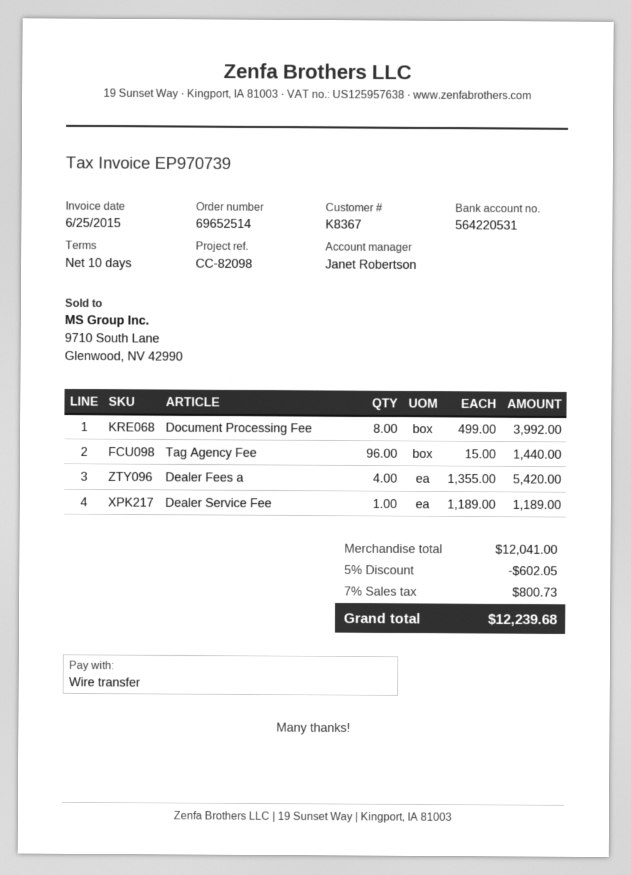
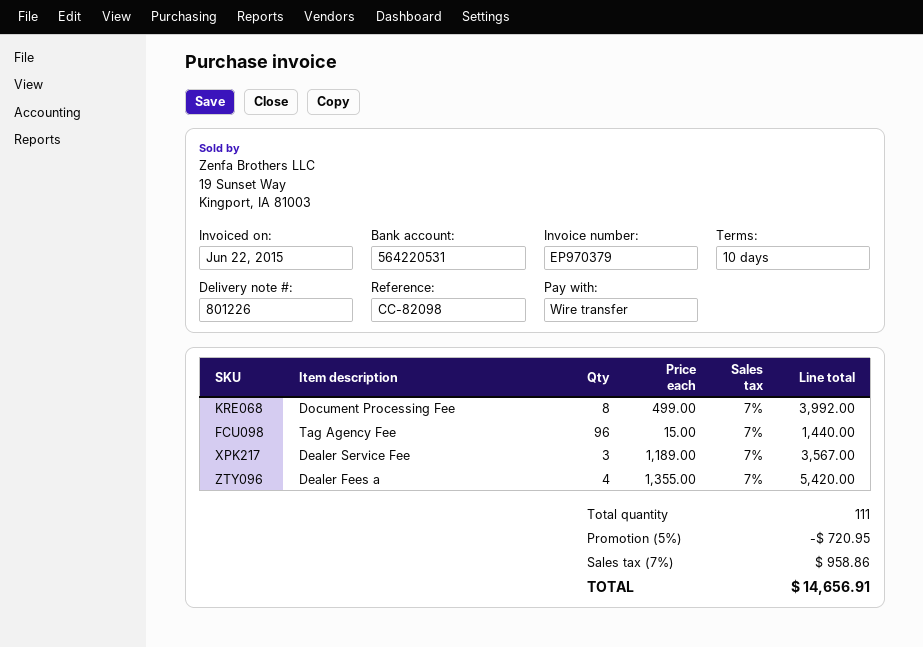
invoice number: EP970739 -> EP970379
invoice date: 2015-06-25 -> 2015-06-22
Dealer Service Fee: 1 x 1189.00 = 1189.00 -> 3 x 1189.00 = 3567.00
discount: 5% = 602.05 -> 5% = 720.95
tax: 7% = 800.73 -> 7% = 958.86
total: 12239.68 -> 14656.91

